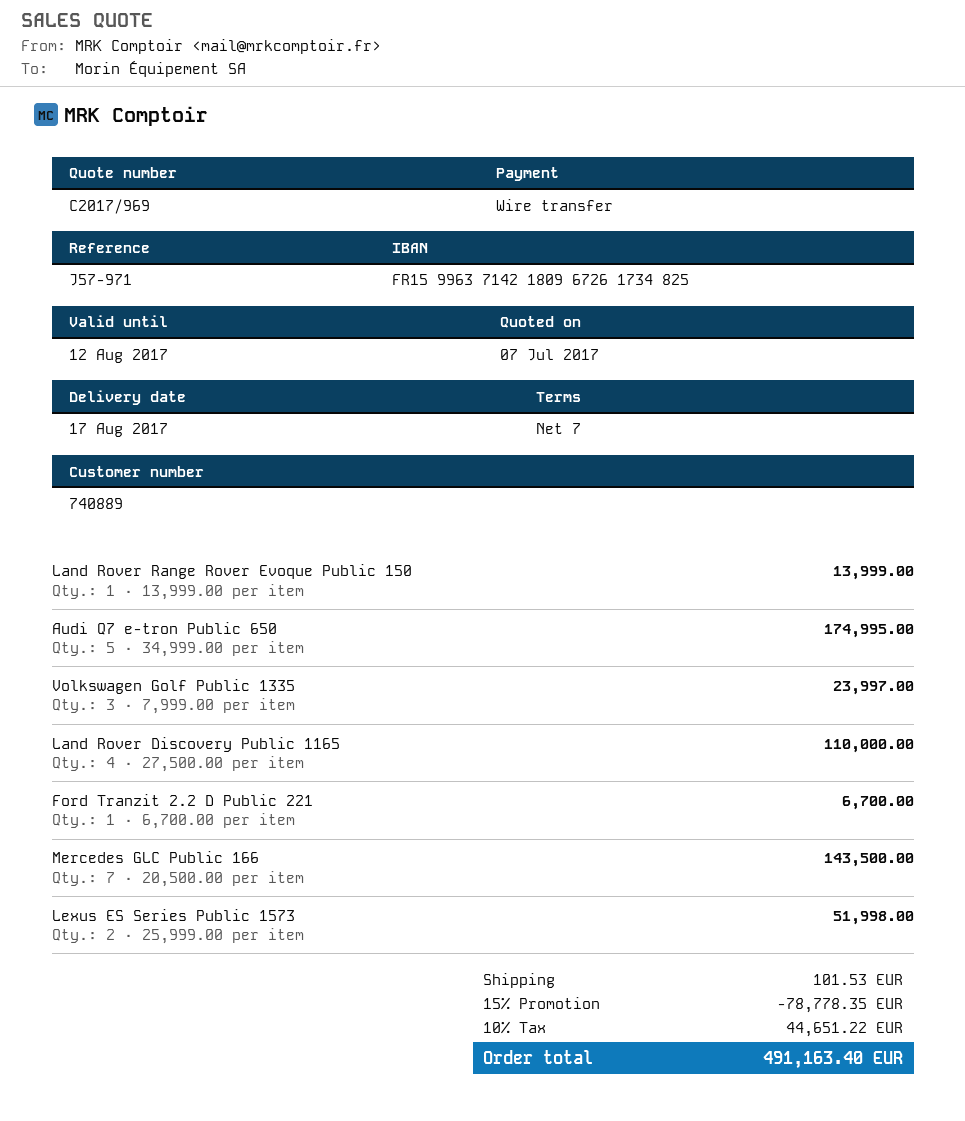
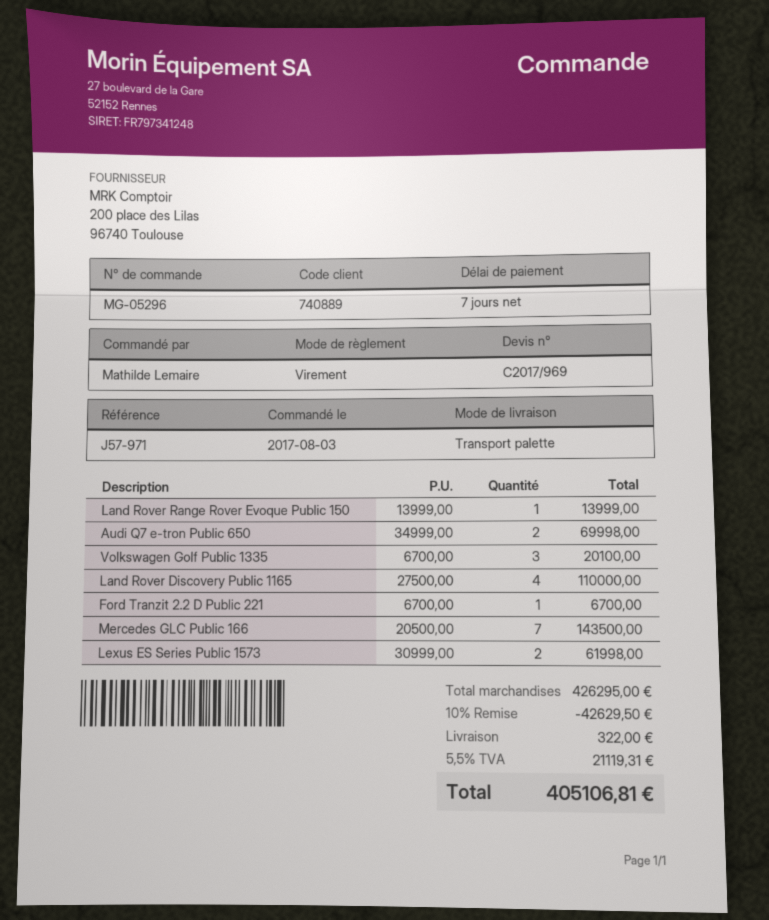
Audi Q7 e-tron Public 650: 5 x 34999.00 = 174995.00 -> 2 x 34999.00 = 69998.00
Volkswagen Golf Public 1335: 3 x 7999.00 = 23997.00 -> 3 x 6700.00 = 20100.00
Lexus ES Series Public 1573: 2 x 25999.00 = 51998.00 -> 2 x 30999.00 = 61998.00
discount: 15% = 78778.35 -> 10% = 42629.50
shipping: 101.53 -> 322.00
tax: 10% = 44651.22 -> 5.5% = 21119.31
total: 491163.40 -> 405106.81

